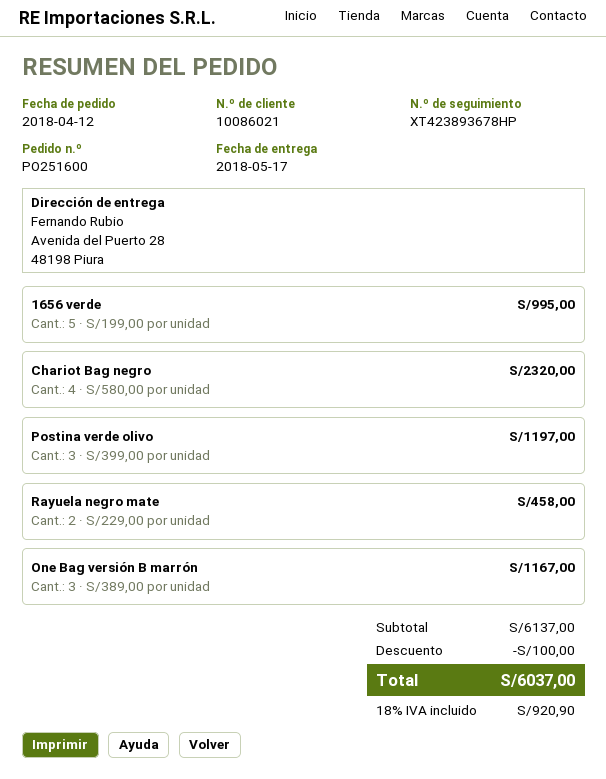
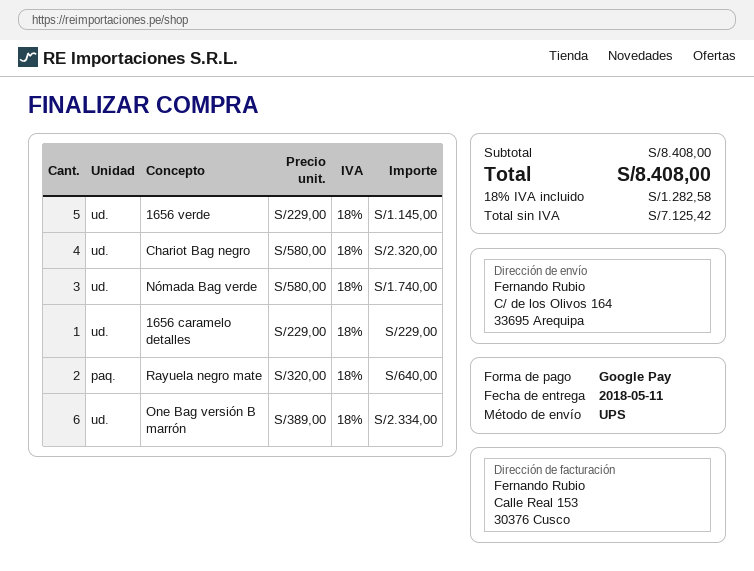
delivery date: 2018-05-17 -> 2018-05-11
ship to: Avenida del Puerto 28, 48198 Piura -> C/ de los Olivos 164, 33695 Arequipa
1656 verde: 5 x 199.00 = 995.00 -> 5 x 229.00 = 1145.00
Postina verde olivo: 3 x 399.00 = 1197.00 -> none
Rayuela negro mate: 2 x 229.00 = 458.00 -> 2 x 320.00 = 640.00
One Bag versión B marrón: 3 x 389.00 = 1167.00 -> 6 x 389.00 = 2334.00
Nómada Bag verde: none -> 3 x 580.00 = 1740.00
1656 caramelo detalles: none -> 1 x 229.00 = 229.00
subtotal: 6137.00 -> 8408.00
discount: 100.00 -> none
tax: 18% = 920.90 -> 18% = 1282.58
total: 6037.00 -> 8408.00

